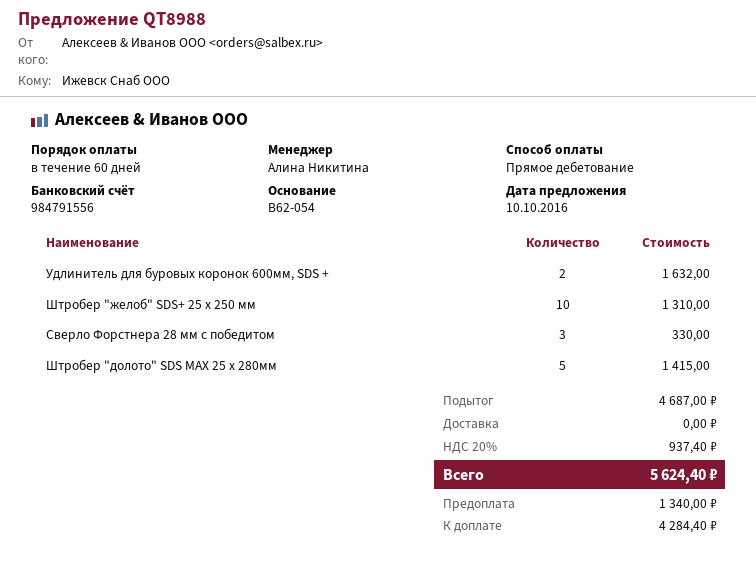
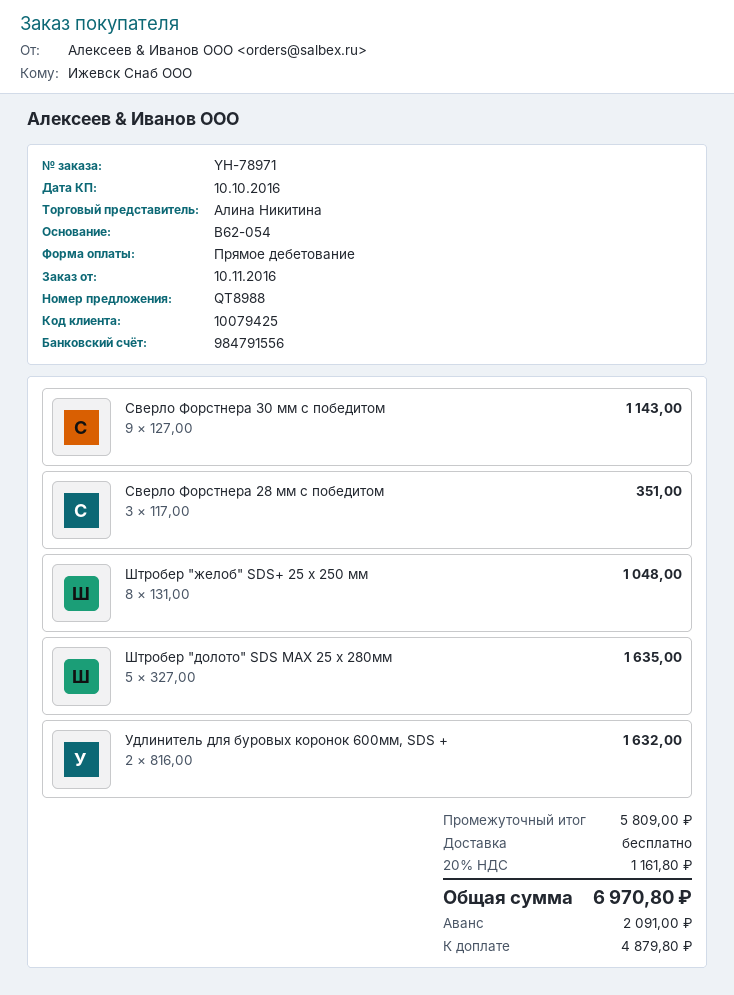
Штробер "желоб" SDS+ 25 х 250 мм: 10 for 1310.00 -> 8 for 1048.00
Сверло Форстнера 28 мм с победитом: 3 for 330.00 -> 3 for 351.00
Штробер "долото" SDS МАХ 25 х 280мм: 5 for 1415.00 -> 5 for 1635.00
Сверло Форстнера 30 мм с победитом: none -> 9 for 1143.00
subtotal: 4687.00 -> 5809.00
tax: 20% = 937.40 -> 20% = 1161.80
total: 5624.40 -> 6970.80
deposit: 1340.00 -> 2091.00
balance: 4284.40 -> 4879.80

